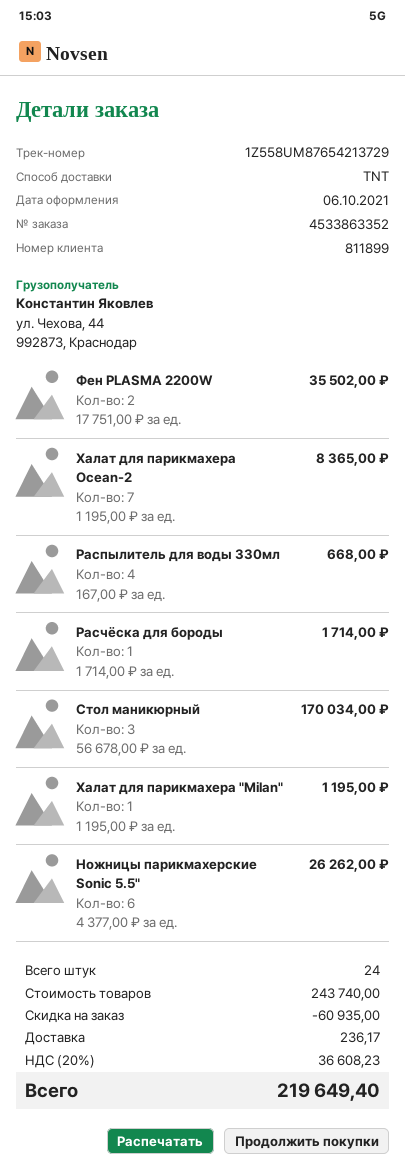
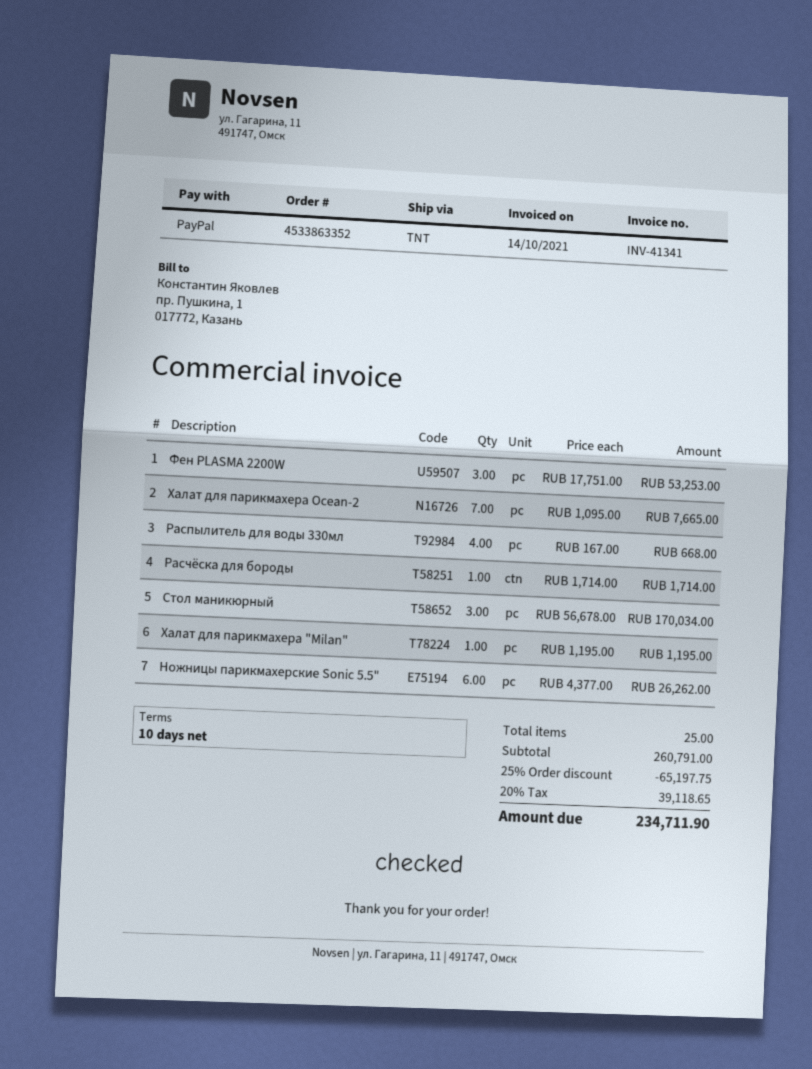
Фен PLASMA 2200W: 2 x 17751.00 = 35502.00 -> 3 x 17751.00 = 53253.00
Халат для парикмахера Ocean-2: 7 x 1195.00 = 8365.00 -> 7 x 1095.00 = 7665.00
total quantity: 24 -> 25
subtotal: 243740.00 -> 260791.00
discount: 60935.00 -> 65197.75
shipping: 236.17 -> none
tax: 20% = 36608.23 -> 20% = 39118.65
total: 219649.40 -> 234711.90

